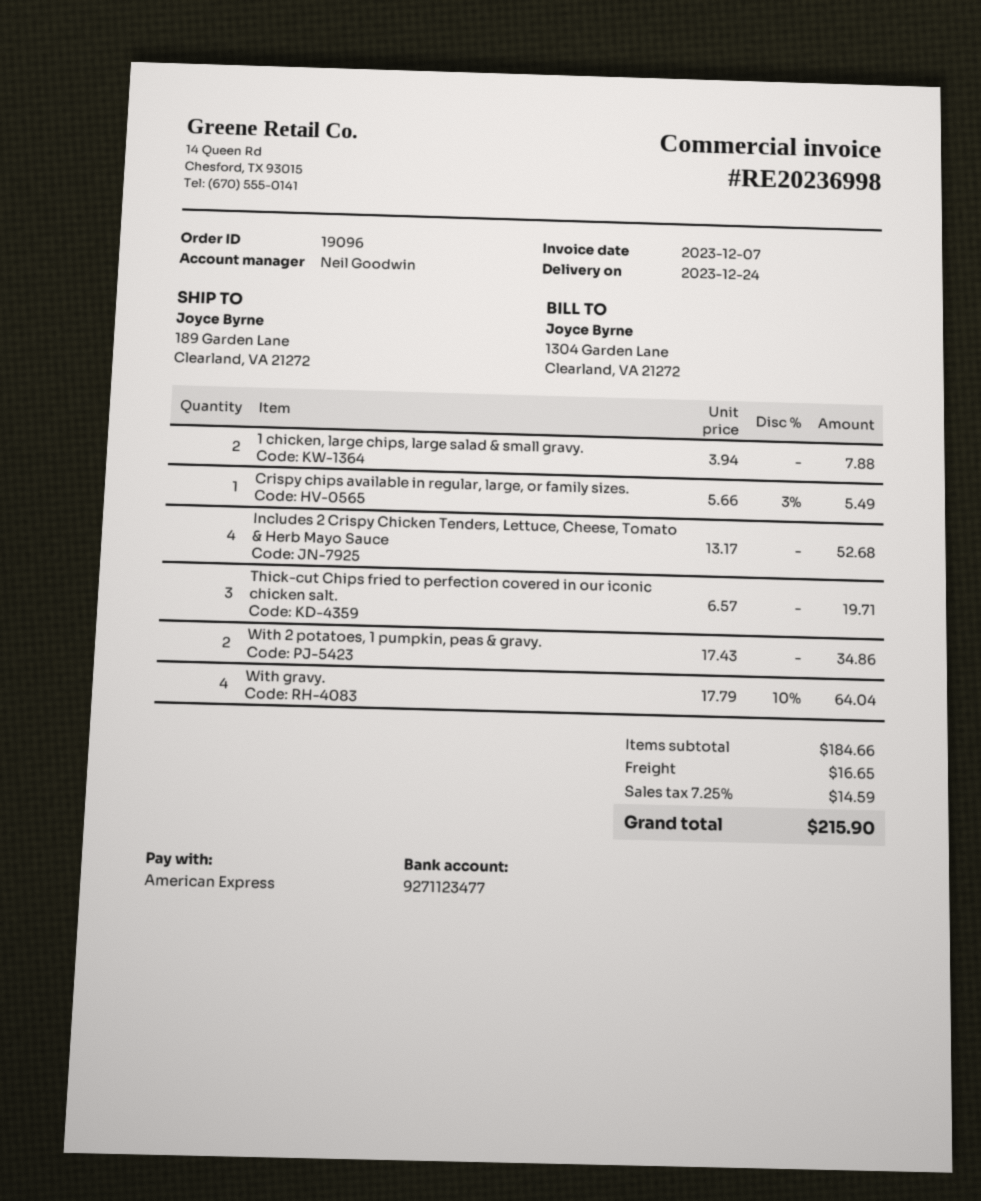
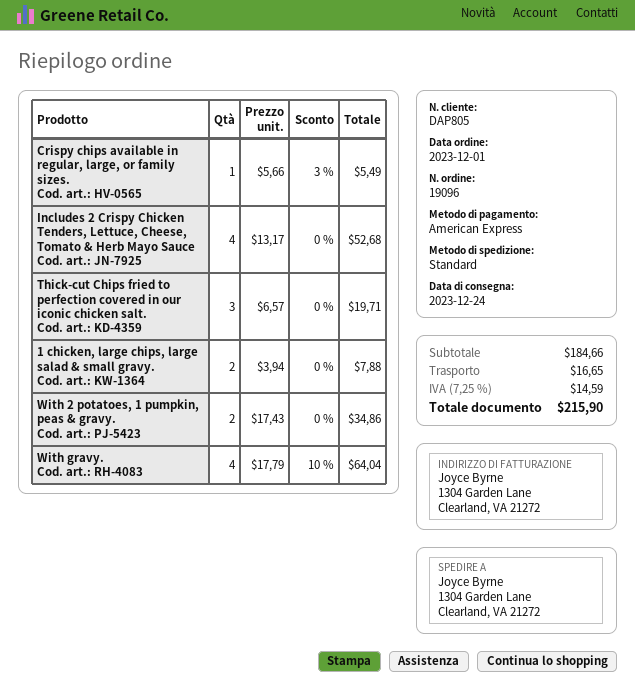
ship to: 189 Garden Lane, Clearland, VA 21272 -> 1304 Garden Lane, Clearland, VA 21272

